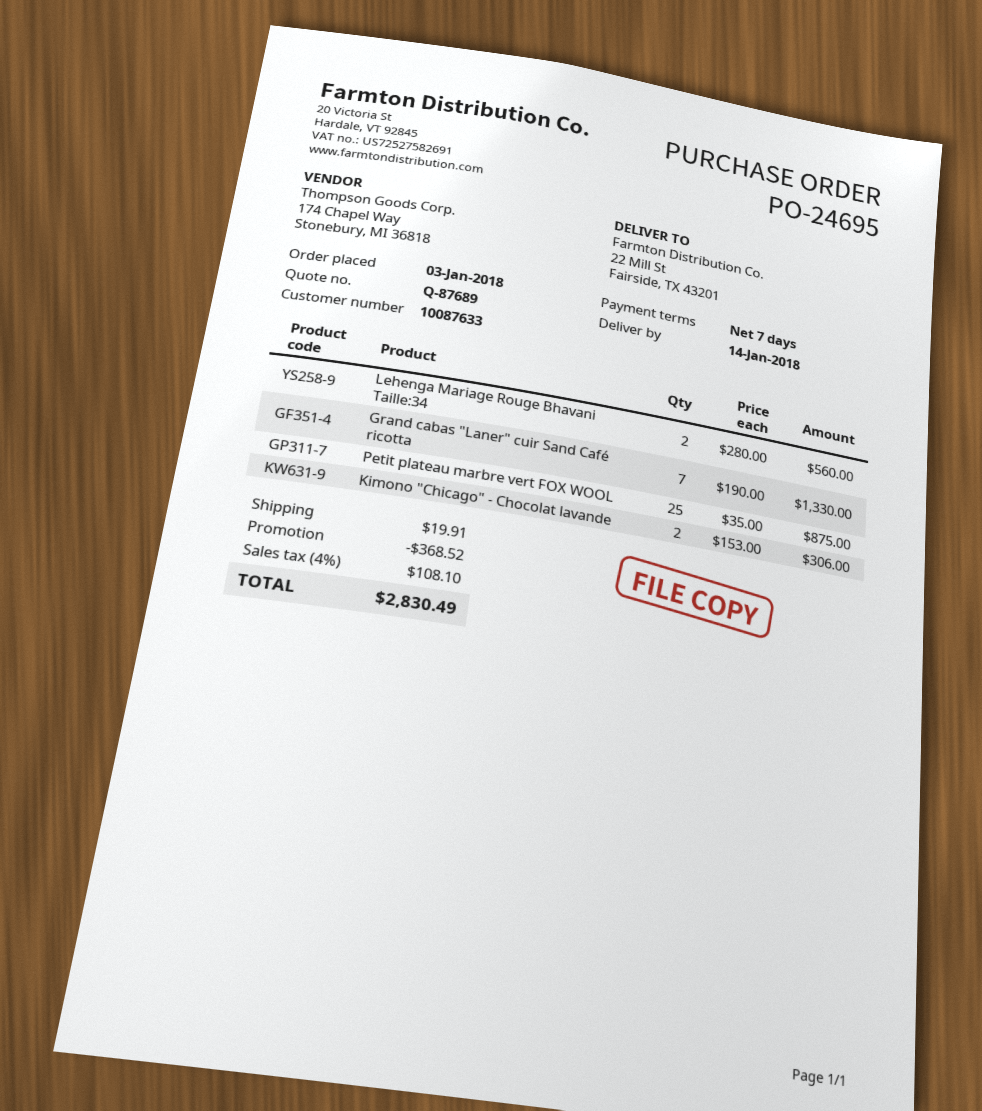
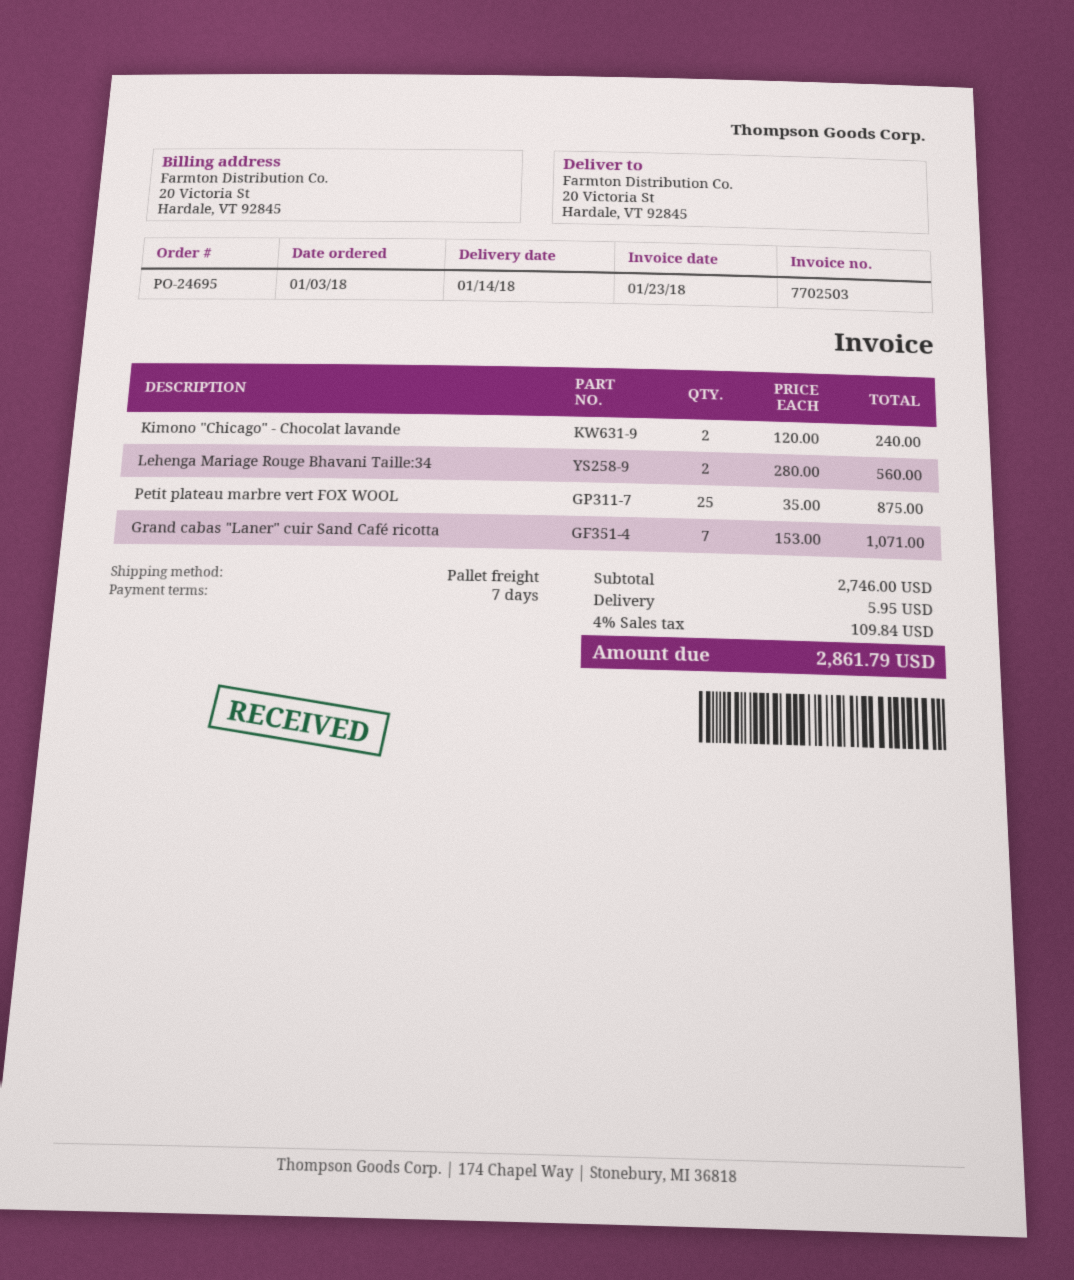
ship to: 22 Mill St, Fairside, TX 43201 -> 20 Victoria St, Hardale, VT 92845
Grand cabas "Laner" cuir Sand Café ricotta: 7 x 190.00 = 1330.00 -> 7 x 153.00 = 1071.00
Kimono "Chicago" - Chocolat lavande: 2 x 153.00 = 306.00 -> 2 x 120.00 = 240.00
discount: 368.52 -> none
shipping: 19.91 -> 5.95
tax: 4% = 108.10 -> 4% = 109.84
total: 2830.49 -> 2861.79

